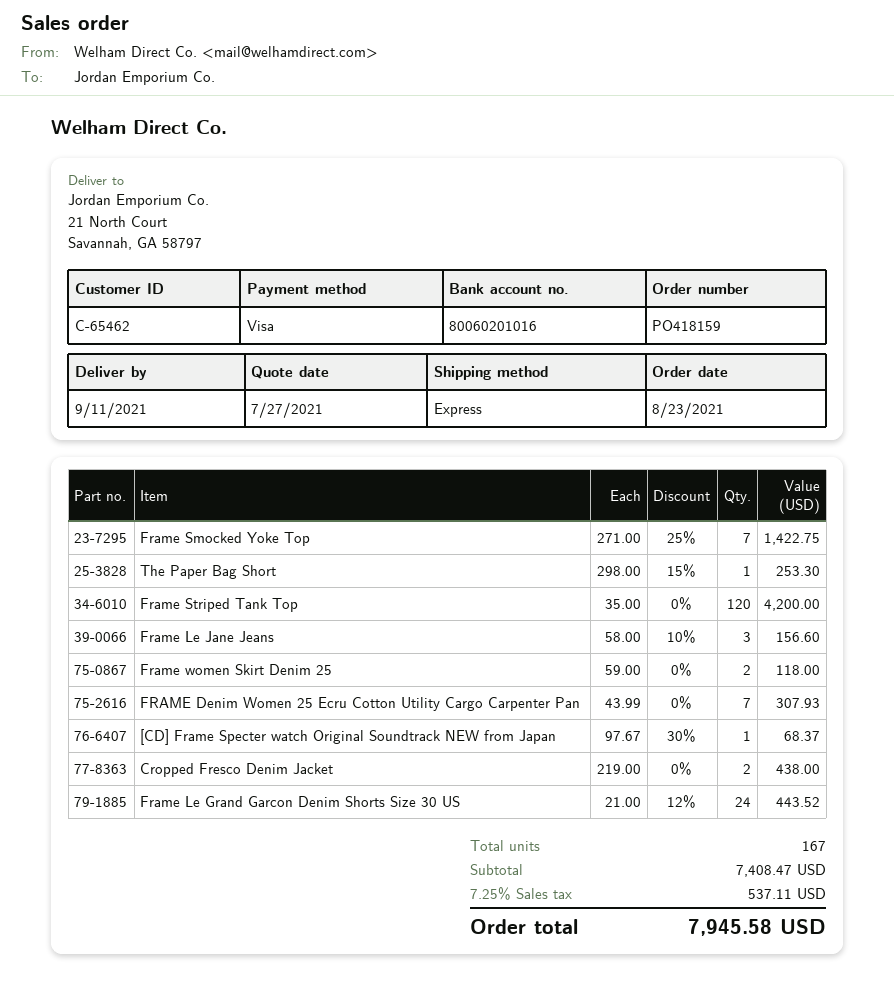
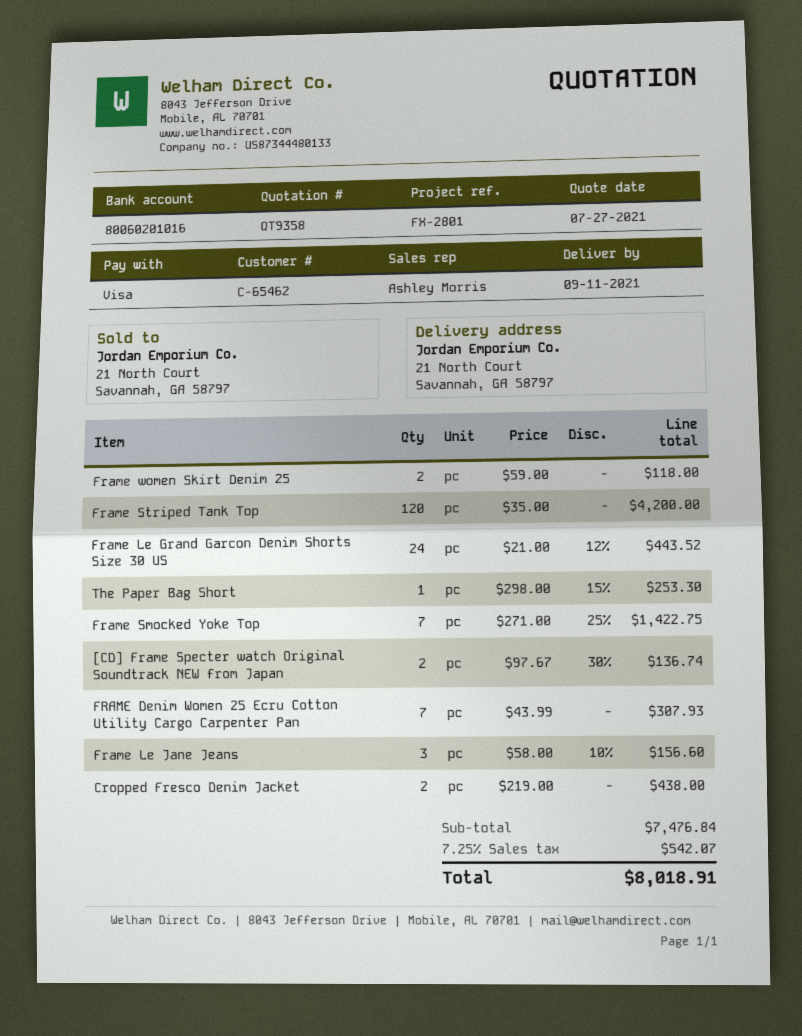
[CD] Frame Specter watch Original Soundtrack NEW from Japan: 1 x 97.67 - 30% = 68.37 -> 2 x 97.67 - 30% = 136.74
subtotal: 7408.47 -> 7476.84
tax: 7.25% = 537.11 -> 7.25% = 542.07
total: 7945.58 -> 8018.91

